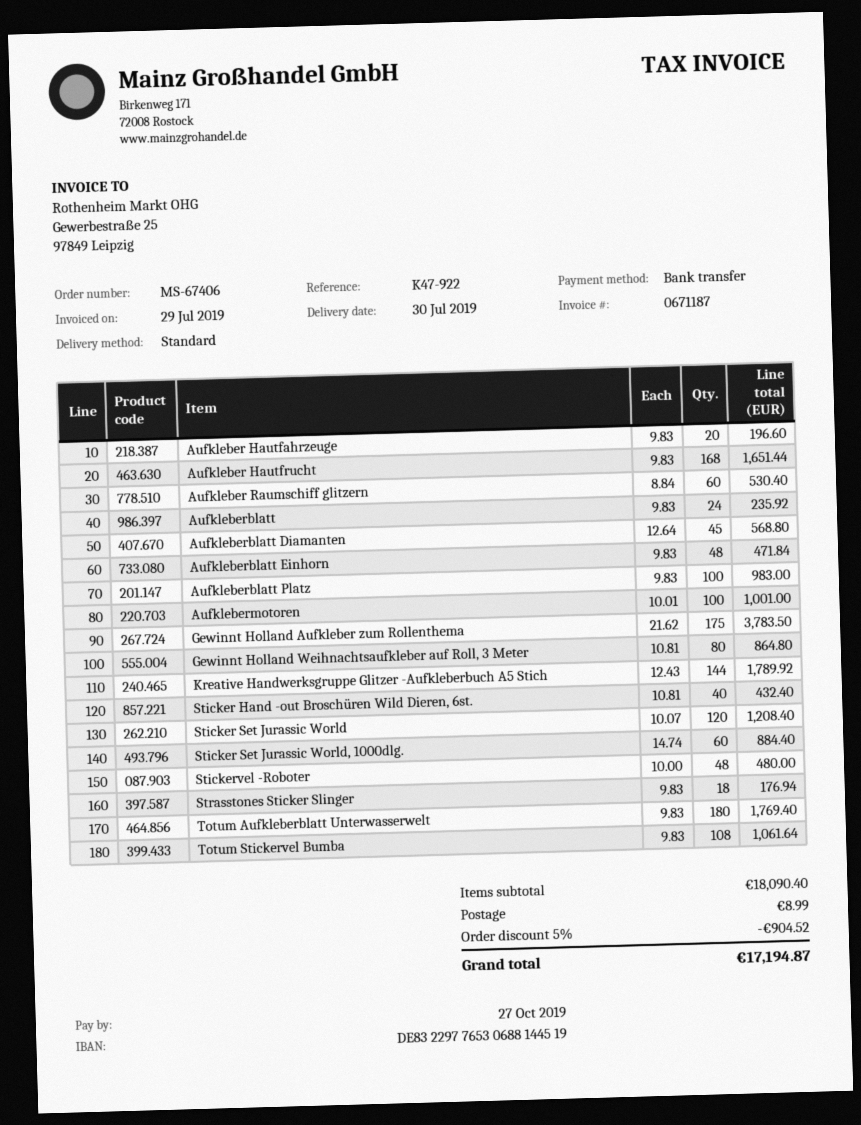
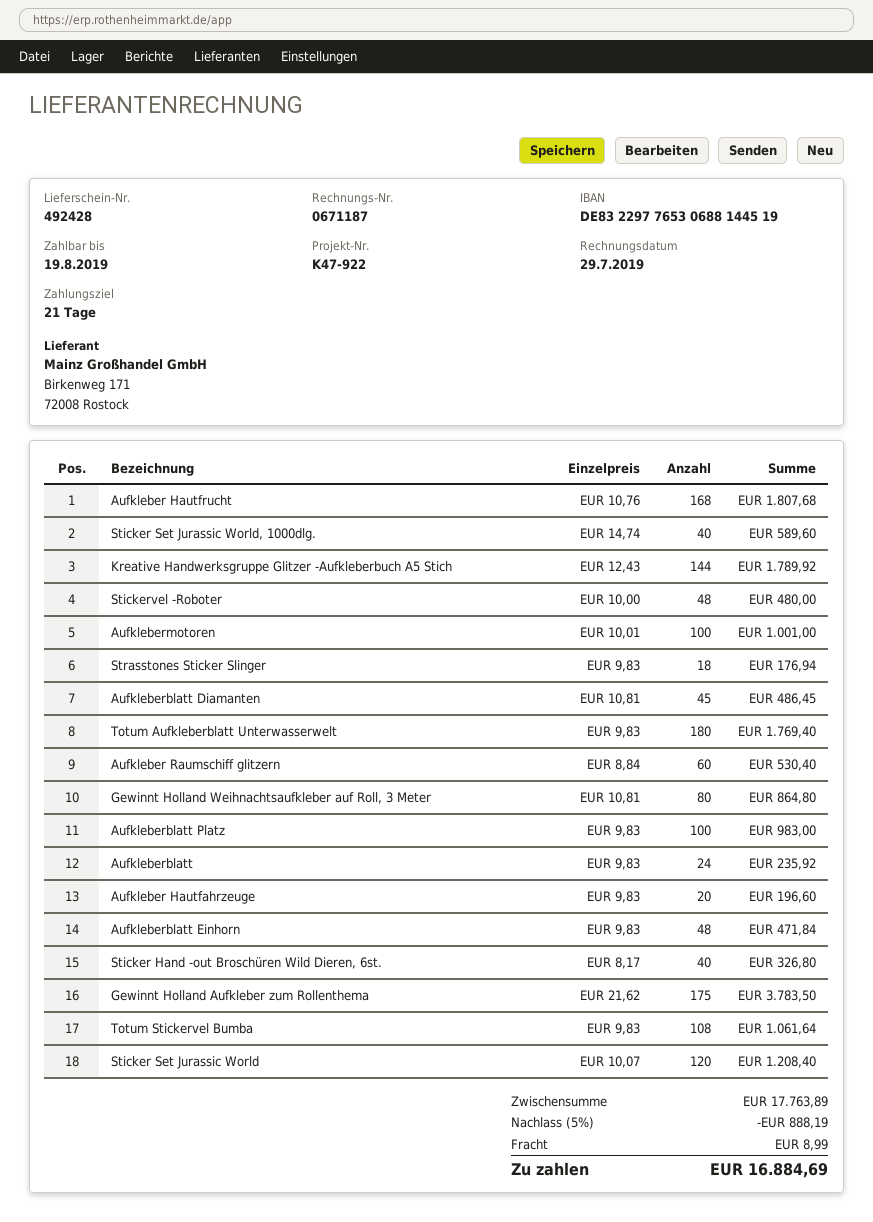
due date: 2019-10-27 -> 2019-08-19
Aufkleber Hautfrucht: 168 x 9.83 = 1651.44 -> 168 x 10.76 = 1807.68
Aufkleberblatt Diamanten: 45 x 12.64 = 568.80 -> 45 x 10.81 = 486.45
Sticker Hand -out Broschüren Wild Dieren, 6st.: 40 x 10.81 = 432.40 -> 40 x 8.17 = 326.80
Sticker Set Jurassic World, 1000dlg.: 60 x 14.74 = 884.40 -> 40 x 14.74 = 589.60
subtotal: 18090.40 -> 17763.89
discount: 5% = 904.52 -> 5% = 888.19
total: 17194.87 -> 16884.69

